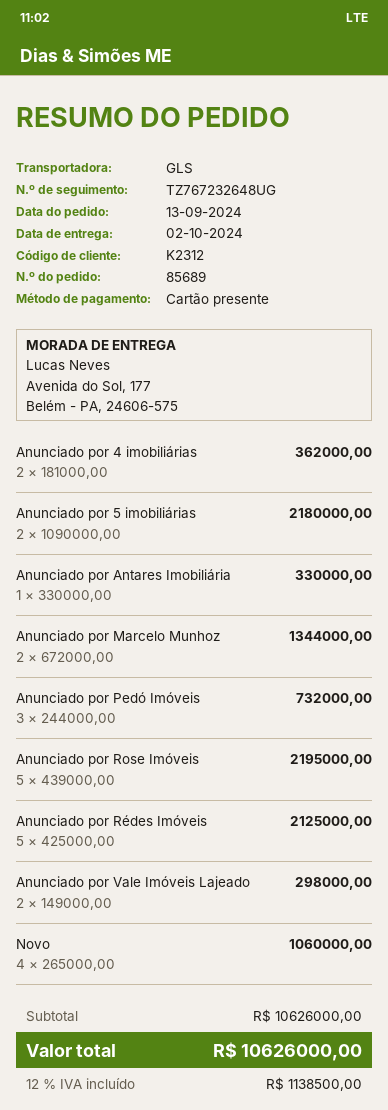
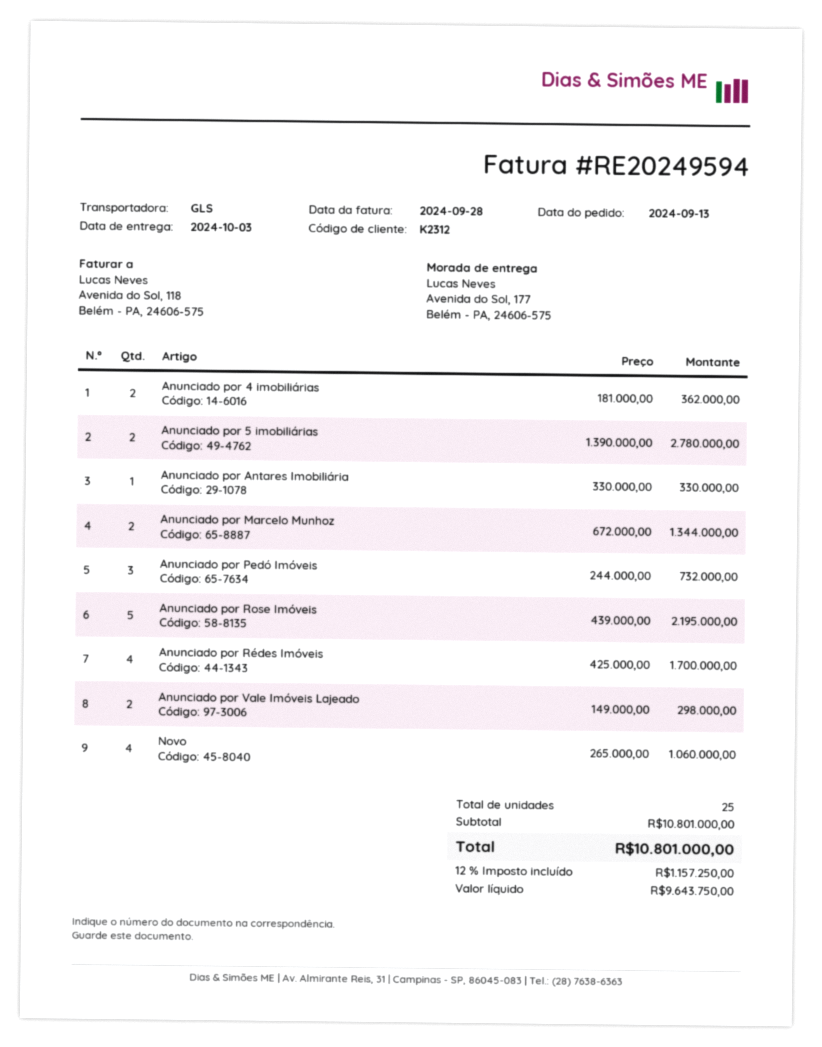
delivery date: 2024-10-02 -> 2024-10-03
Anunciado por 5 imobiliárias: 2 x 1090000.00 = 2180000.00 -> 2 x 1390000.00 = 2780000.00
Anunciado por Rédes Imóveis: 5 x 425000.00 = 2125000.00 -> 4 x 425000.00 = 1700000.00
subtotal: 10626000.00 -> 10801000.00
tax: 12% = 1138500.00 -> 12% = 1157250.00
total: 10626000.00 -> 10801000.00

